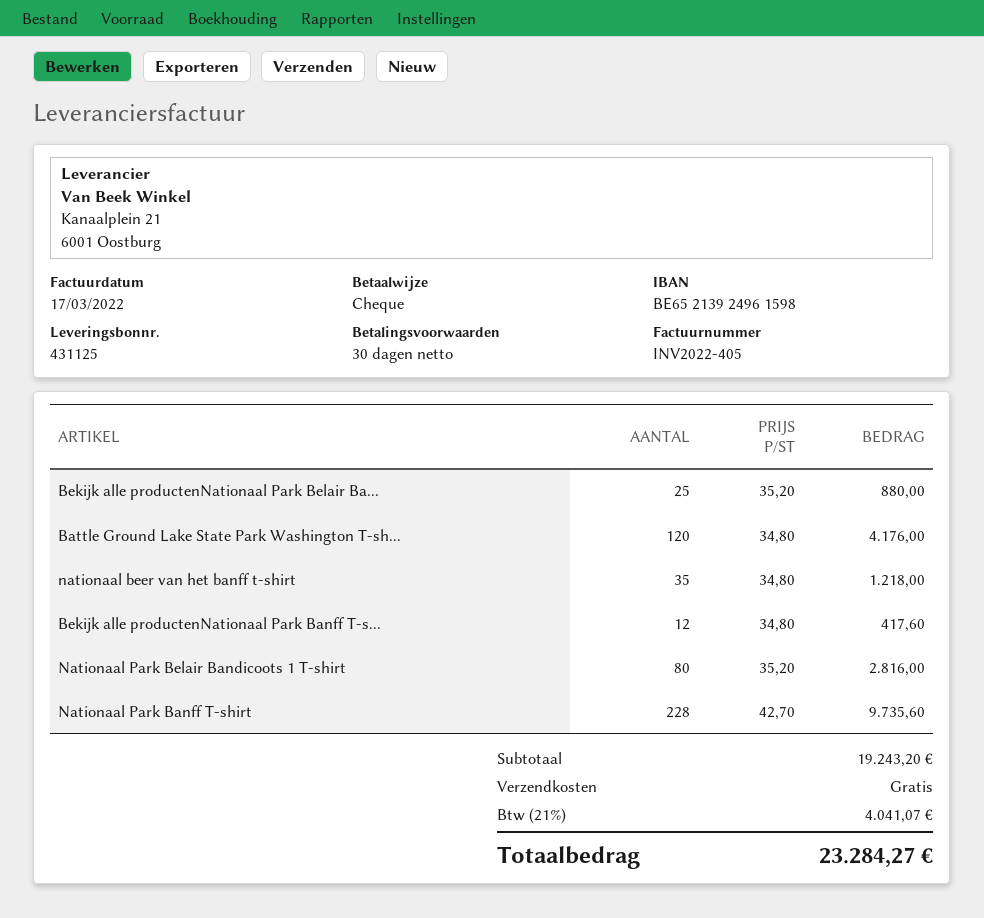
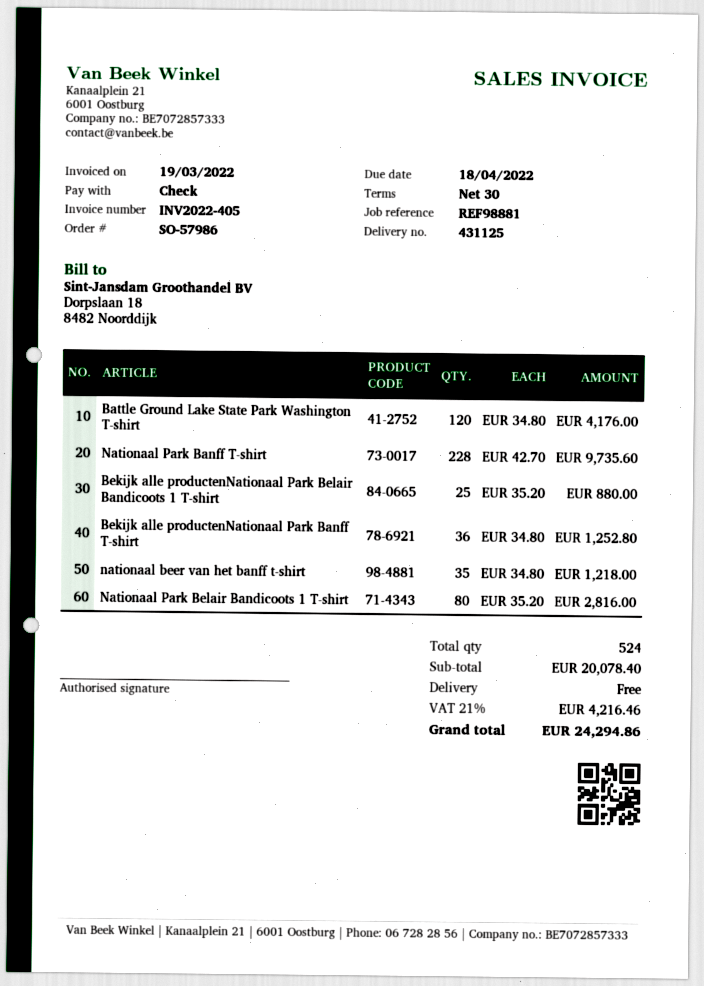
invoice date: 2022-03-17 -> 2022-03-19
Bekijk alle productenNationaal Park Banff T-s...: 12 x 34.80 = 417.60 -> 36 x 34.80 = 1252.80
subtotal: 19243.20 -> 20078.40
tax: 21% = 4041.07 -> 21% = 4216.46
total: 23284.27 -> 24294.86

